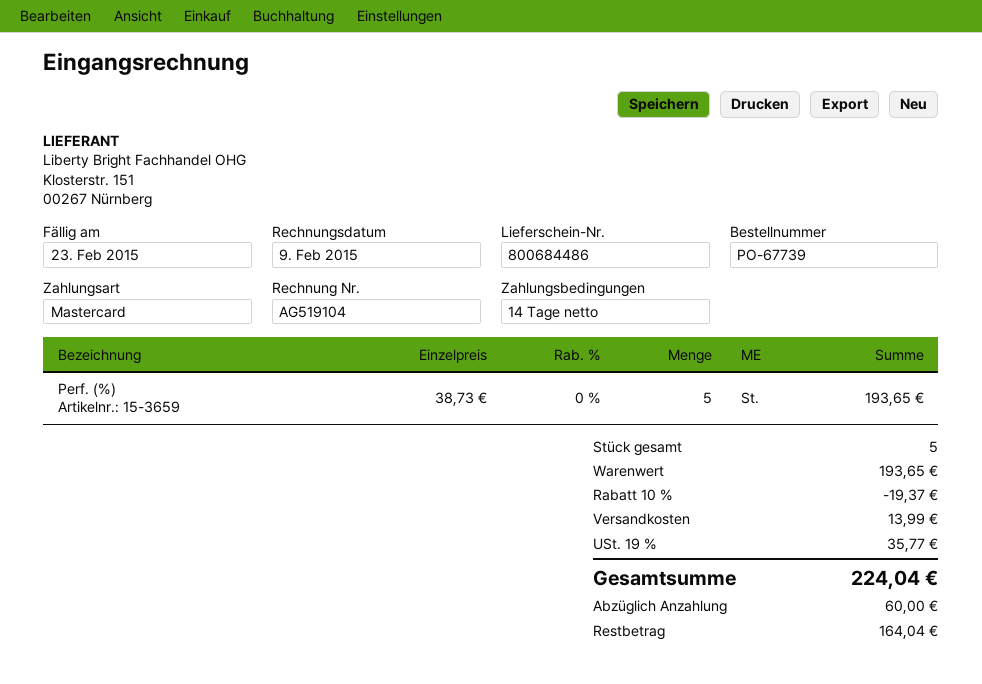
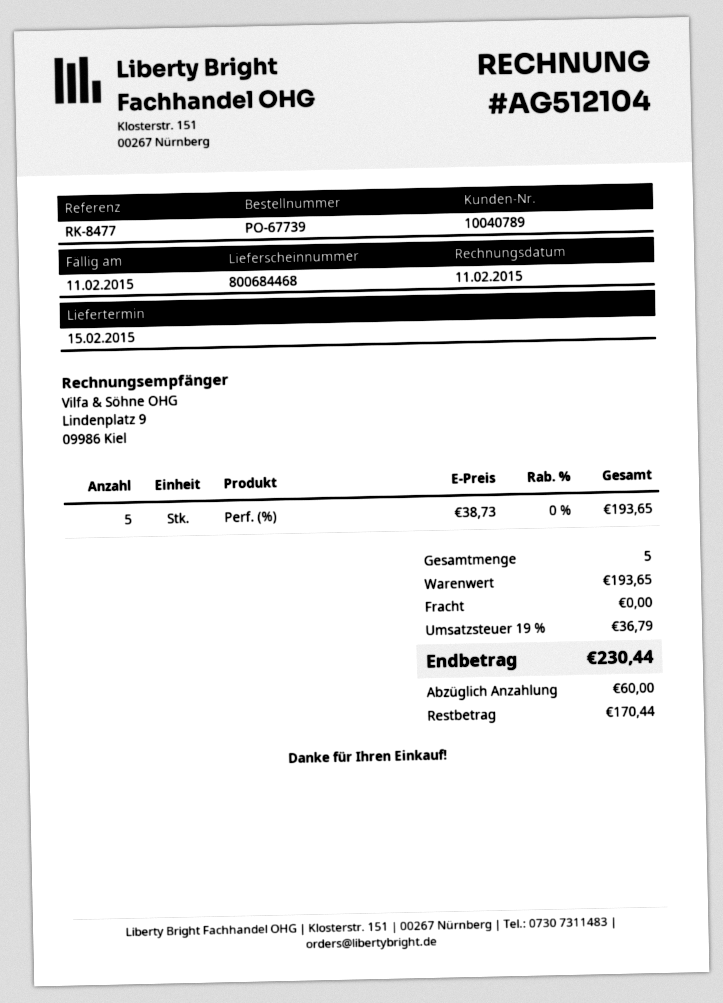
delivery note number: 800684486 -> 800684468
invoice number: AG519104 -> AG512104
invoice date: 2015-02-09 -> 2015-02-11
due date: 2015-02-23 -> 2015-02-11
discount: 10% = 19.37 -> none
shipping: 13.99 -> 0.00
tax: 19% = 35.77 -> 19% = 36.79
total: 224.04 -> 230.44
balance: 164.04 -> 170.44

